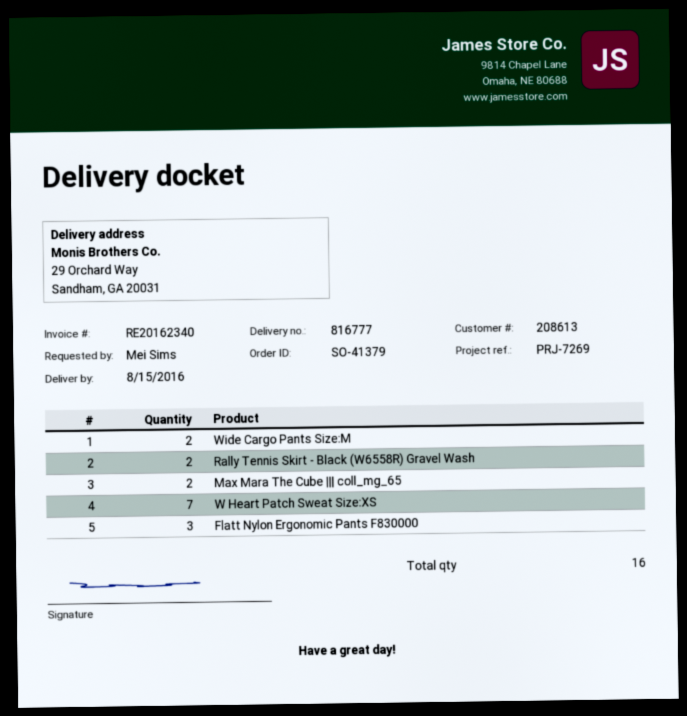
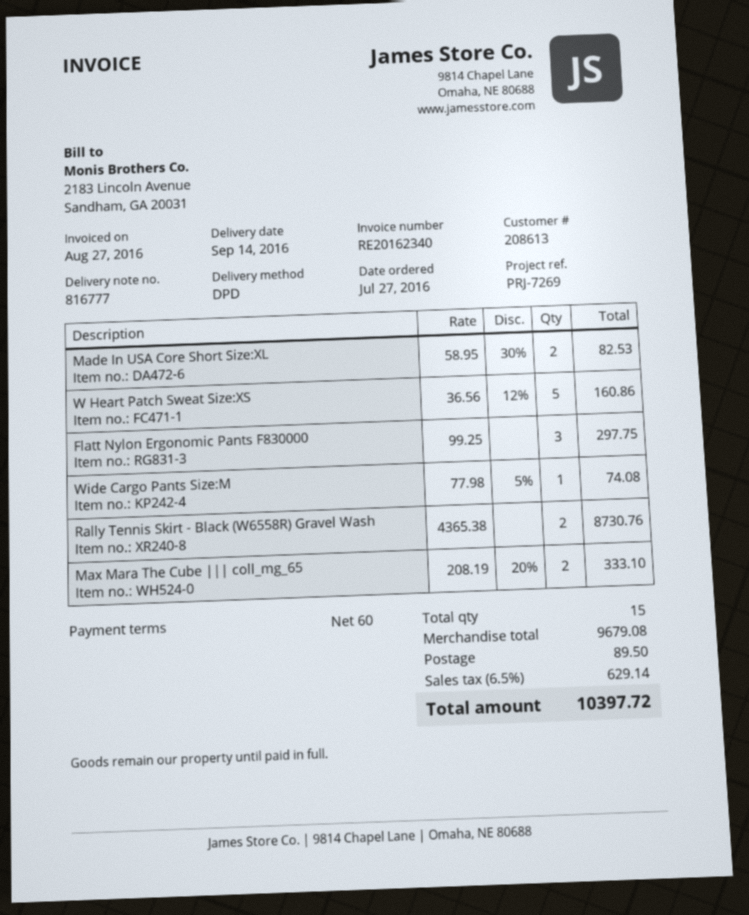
delivery date: 2016-08-15 -> 2016-09-14
Wide Cargo Pants Size:M: 2 -> 1
W Heart Patch Sweat Size:XS: 7 -> 5
Made In USA Core Short Size:XL: none -> 2
total quantity: 16 -> 15

